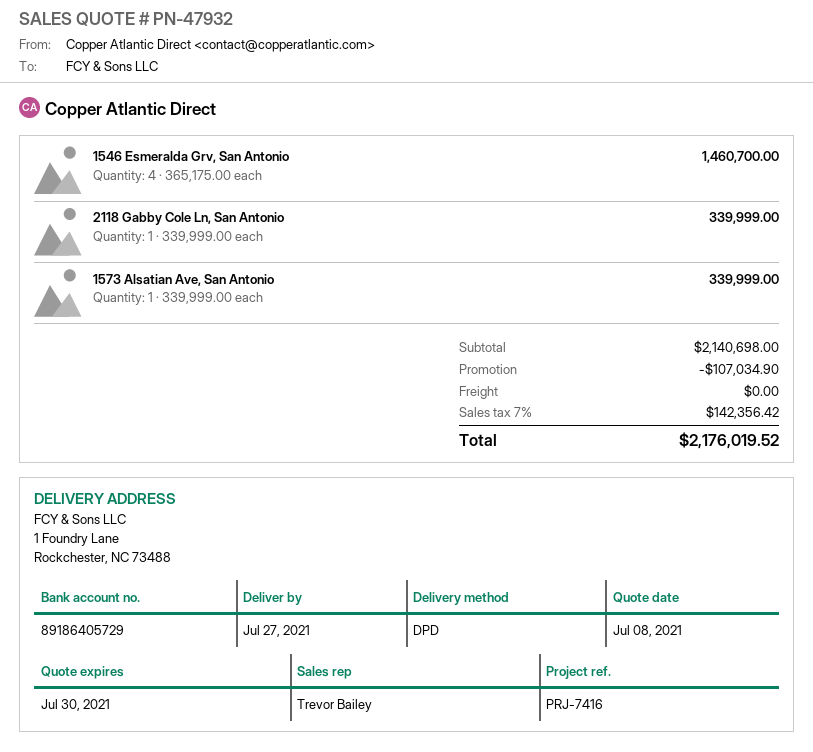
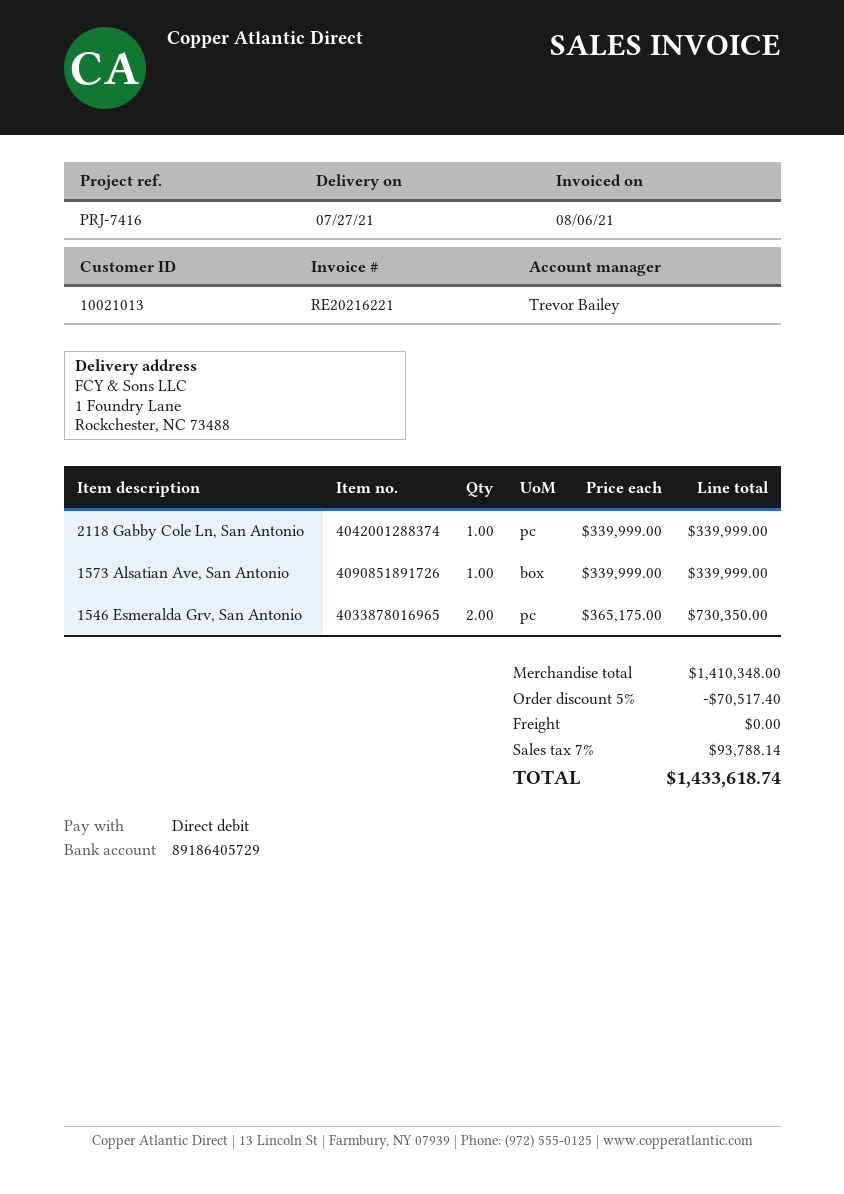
1546 Esmeralda Grv, San Antonio: 4 x 365175.00 = 1460700.00 -> 2 x 365175.00 = 730350.00
subtotal: 2140698.00 -> 1410348.00
discount: 107034.90 -> 70517.40
tax: 7% = 142356.42 -> 7% = 93788.14
total: 2176019.52 -> 1433618.74

